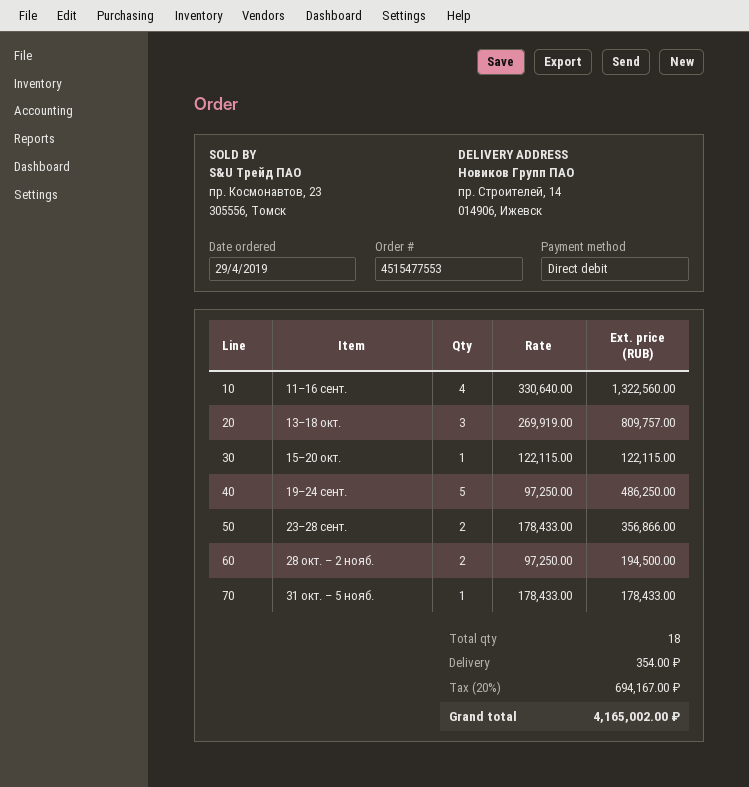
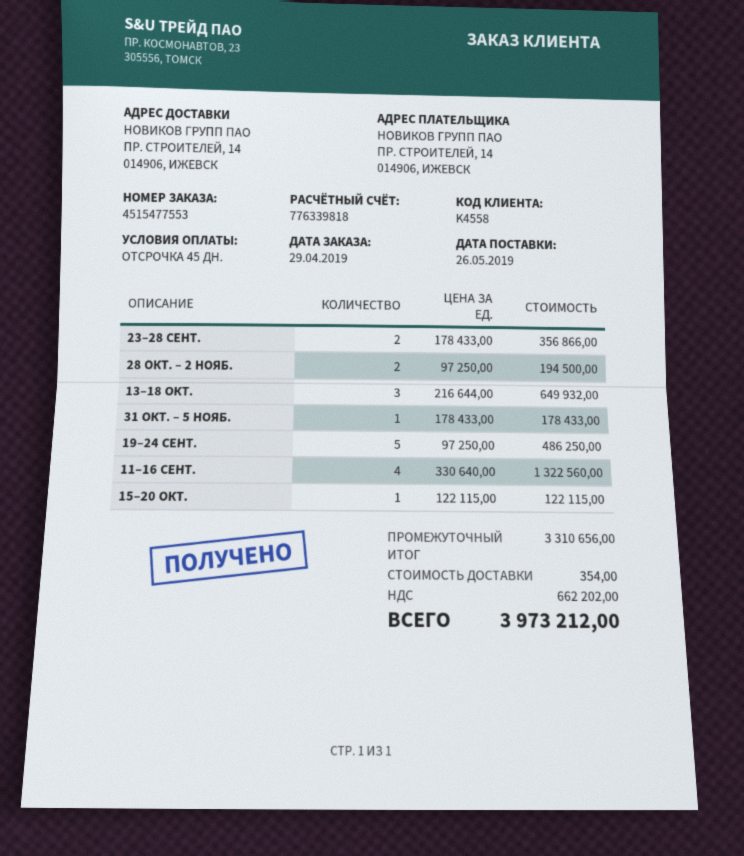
13–18 окт.: 3 x 269919.00 = 809757.00 -> 3 x 216644.00 = 649932.00
tax: 694167.00 -> 662202.00
total: 4165002.00 -> 3973212.00

